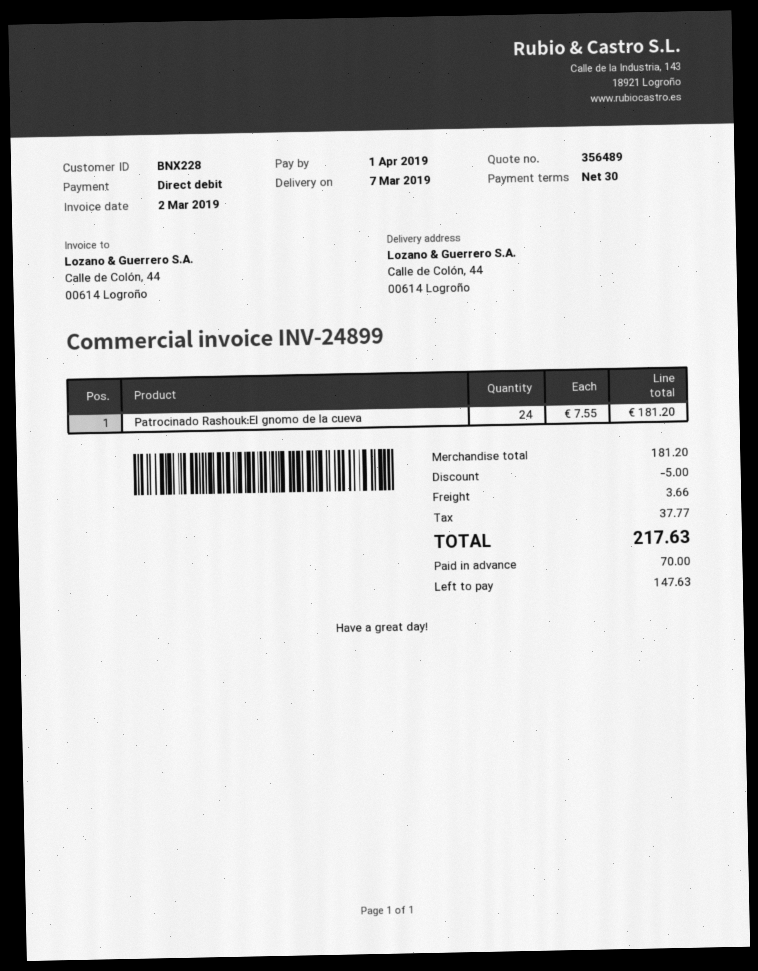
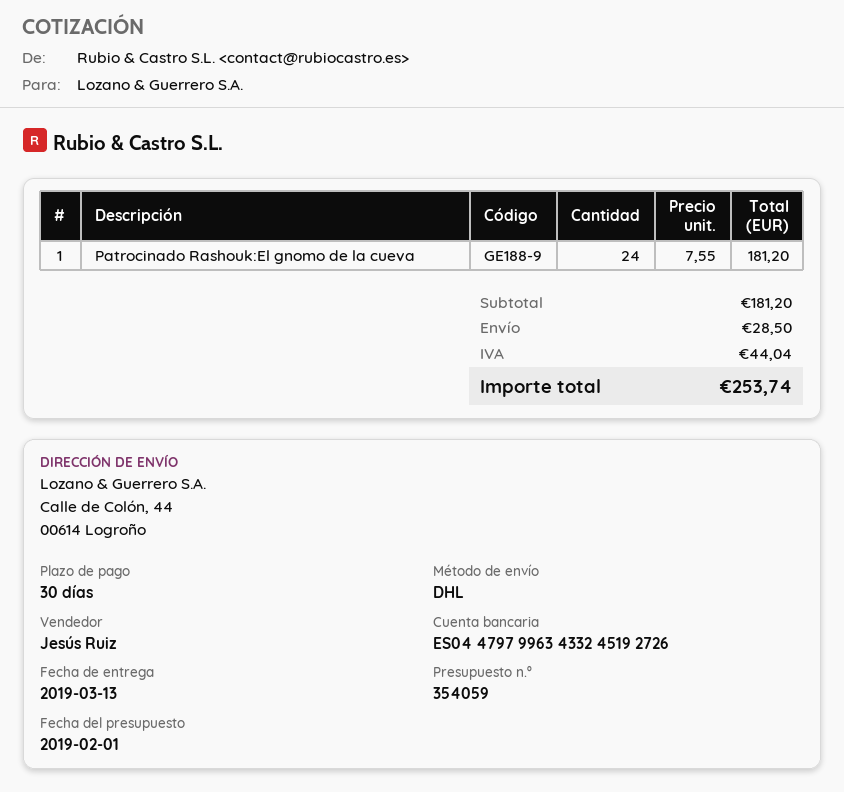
quote number: 356489 -> 354059
delivery date: 2019-03-07 -> 2019-03-13
discount: 5.00 -> none
shipping: 3.66 -> 28.50
tax: 37.77 -> 44.04
total: 217.63 -> 253.74

